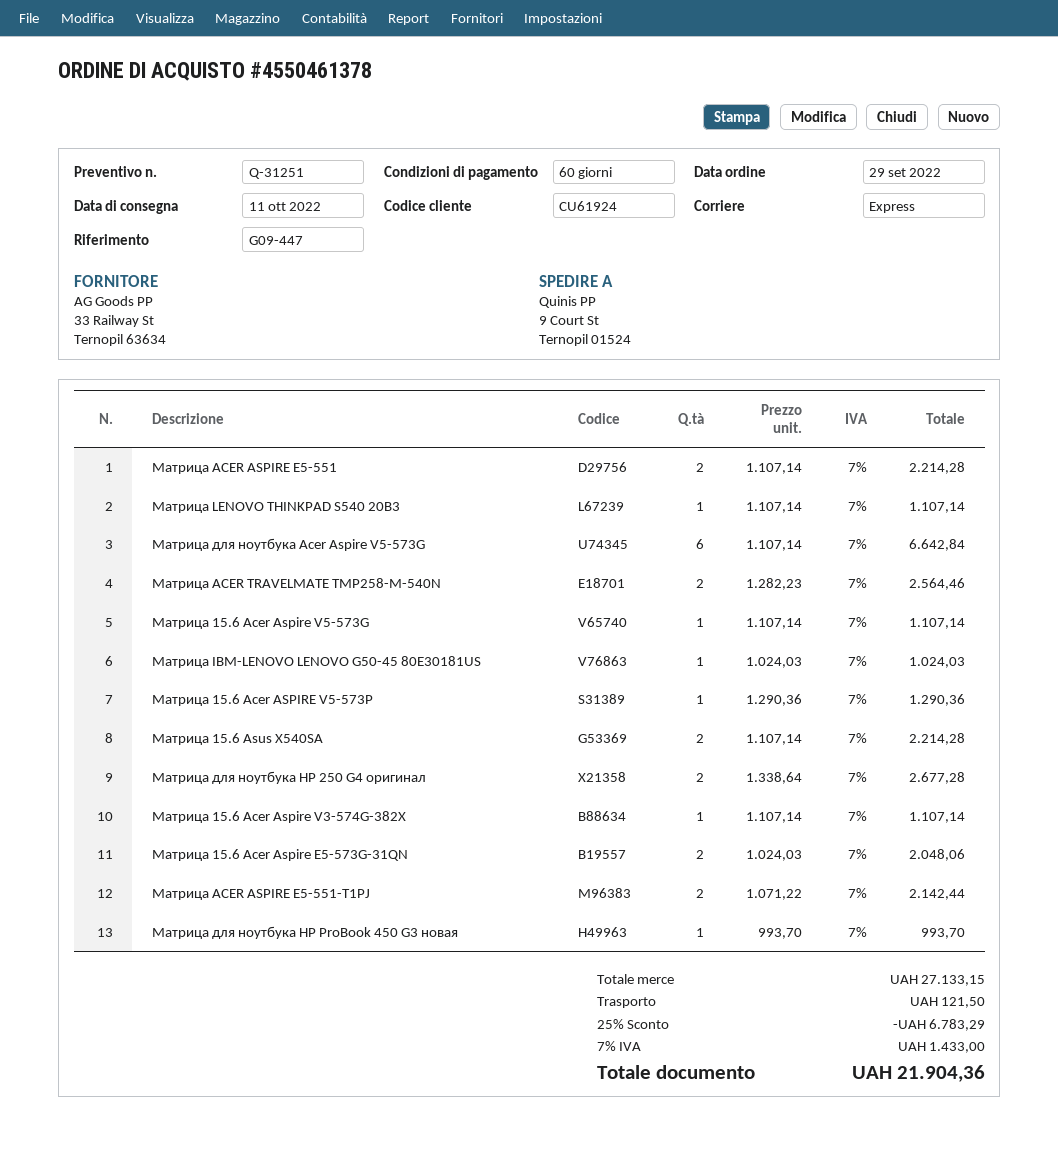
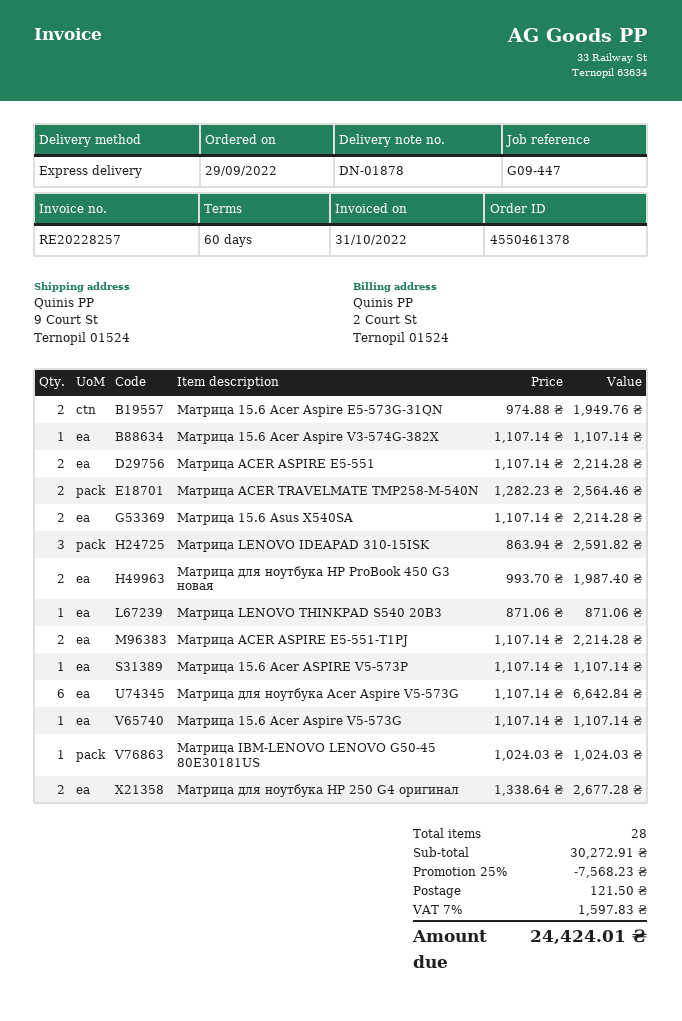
Матрица LENOVO THINKPAD S540 20B3: 1 x 1107.14 = 1107.14 -> 1 x 871.06 = 871.06
Матрица 15.6 Acer ASPIRE V5-573P: 1 x 1290.36 = 1290.36 -> 1 x 1107.14 = 1107.14
Матрица 15.6 Acer Aspire E5-573G-31QN: 2 x 1024.03 = 2048.06 -> 2 x 974.88 = 1949.76
Матрица ACER ASPIRE E5-551-T1PJ: 2 x 1071.22 = 2142.44 -> 2 x 1107.14 = 2214.28
Матрица для ноутбука HP ProBook 450 G3 новая: 1 x 993.70 = 993.70 -> 2 x 993.70 = 1987.40
Матрица LENOVO IDEAPAD 310-15ISK: none -> 3 x 863.94 = 2591.82
subtotal: 27133.15 -> 30272.91
discount: 25% = 6783.29 -> 25% = 7568.23
tax: 7% = 1433.00 -> 7% = 1597.83
total: 21904.36 -> 24424.01

